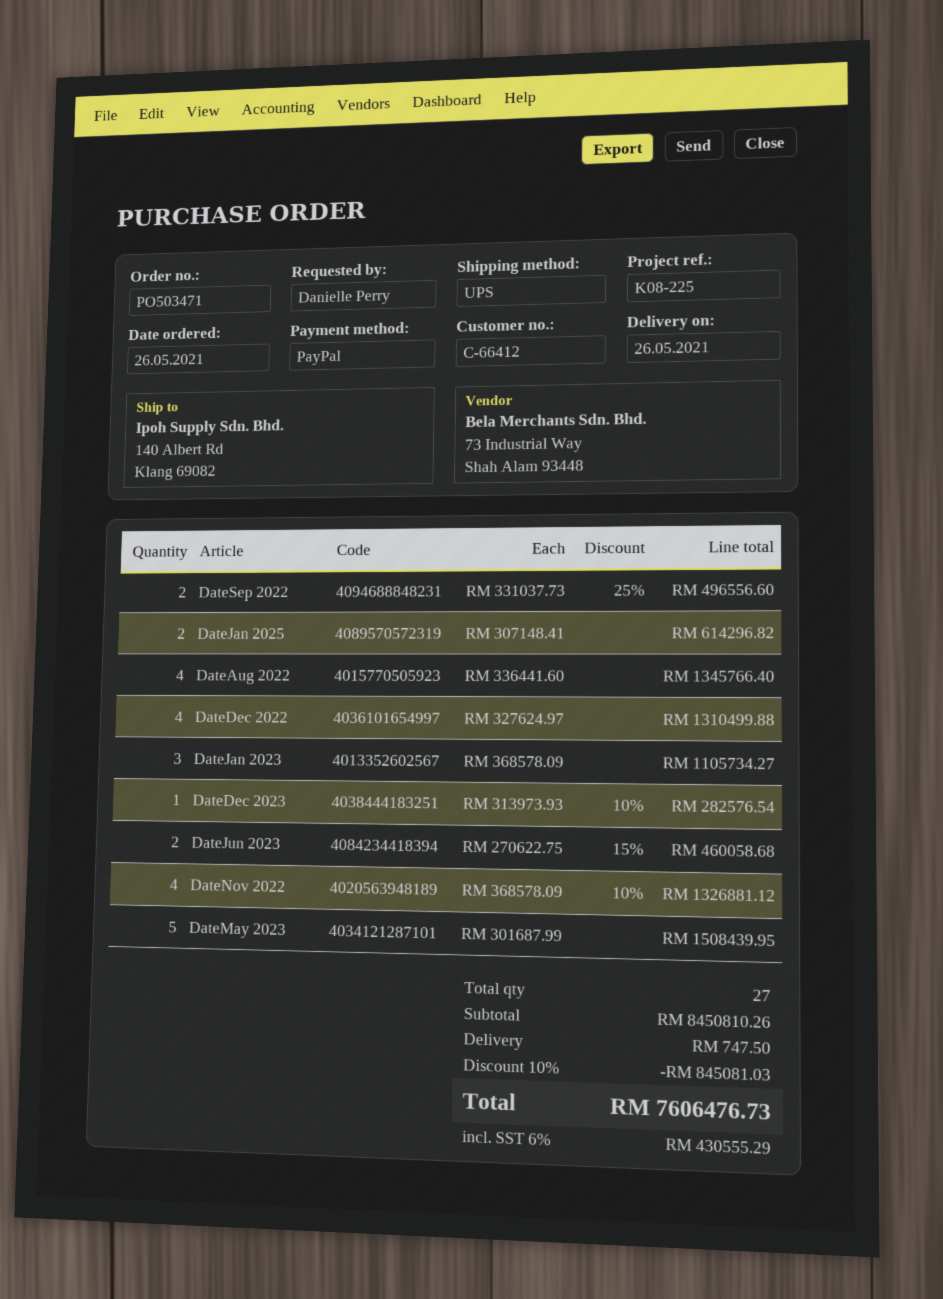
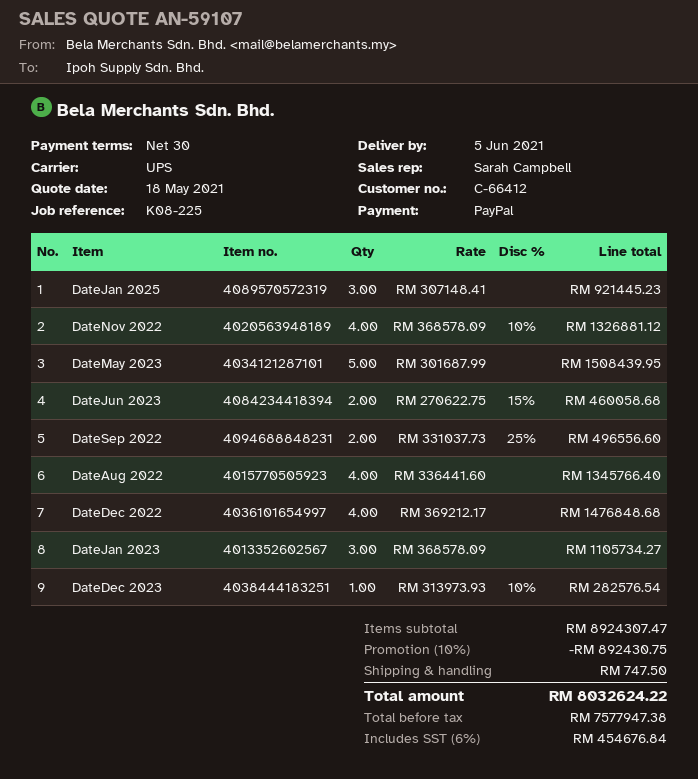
delivery date: 2021-05-26 -> 2021-06-05
DateJan 2025: 2 x 307148.41 = 614296.82 -> 3 x 307148.41 = 921445.23
DateDec 2022: 4 x 327624.97 = 1310499.88 -> 4 x 369212.17 = 1476848.68
subtotal: 8450810.26 -> 8924307.47
discount: 10% = 845081.03 -> 10% = 892430.75
tax: 6% = 430555.29 -> 6% = 454676.84
total: 7606476.73 -> 8032624.22

